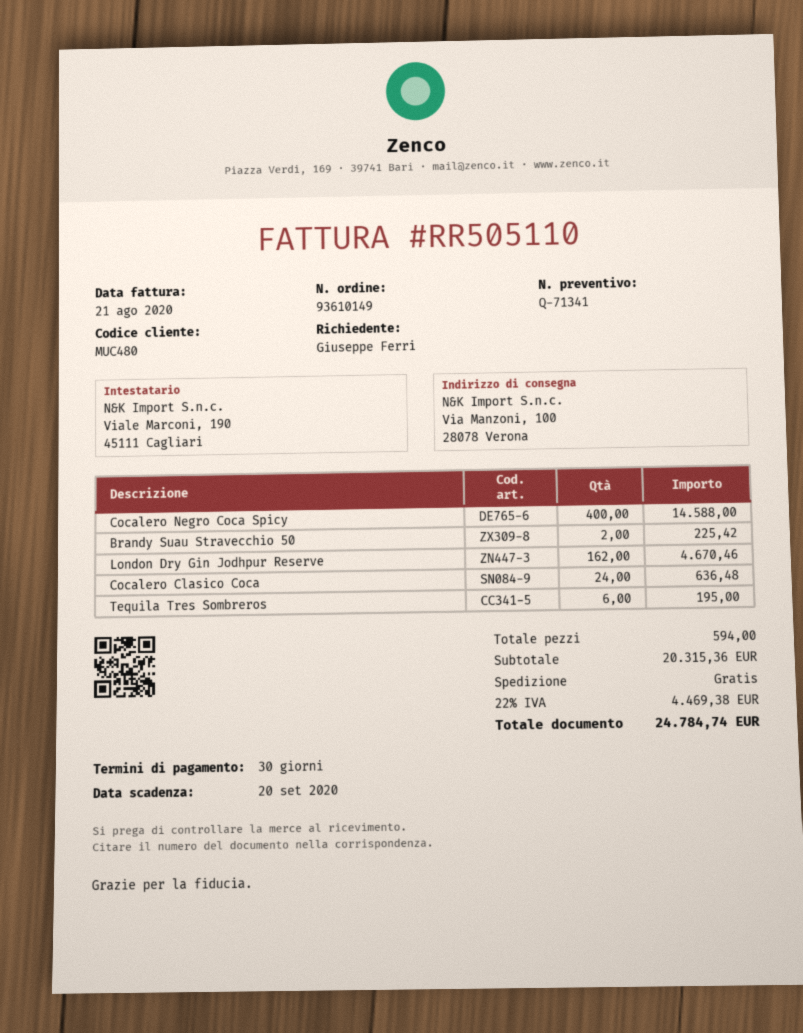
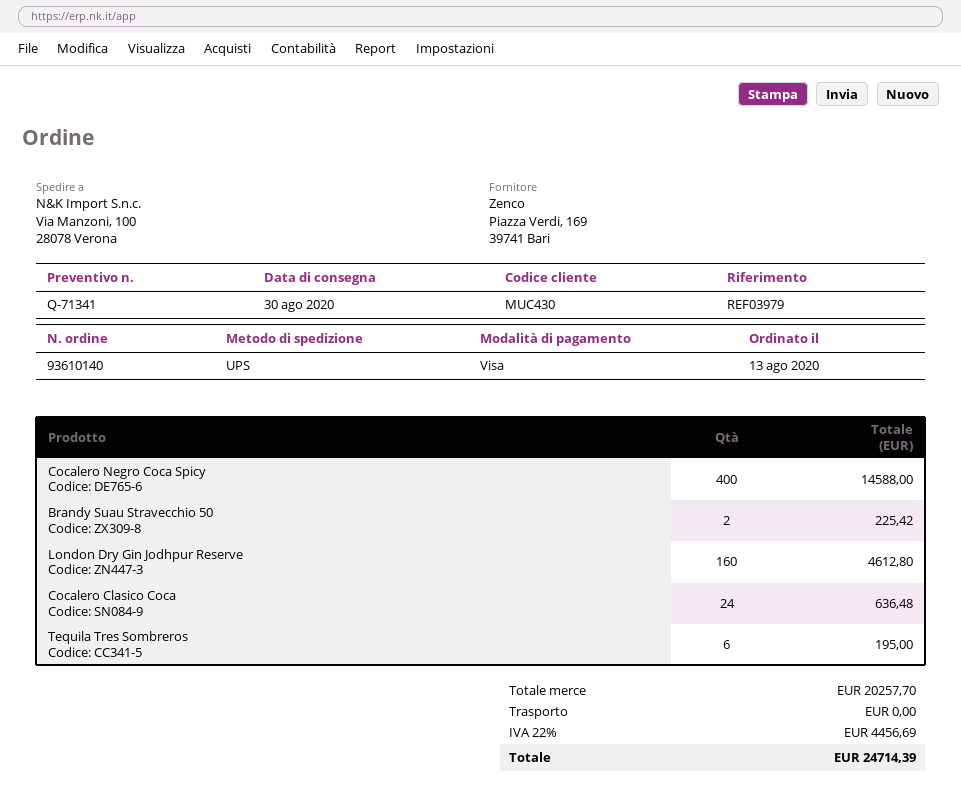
order number: 93610149 -> 93610140
customer number: MUC480 -> MUC430
London Dry Gin Jodhpur Reserve: 162 for 4670.46 -> 160 for 4612.80
subtotal: 20315.36 -> 20257.70
tax: 22% = 4469.38 -> 22% = 4456.69
total: 24784.74 -> 24714.39

